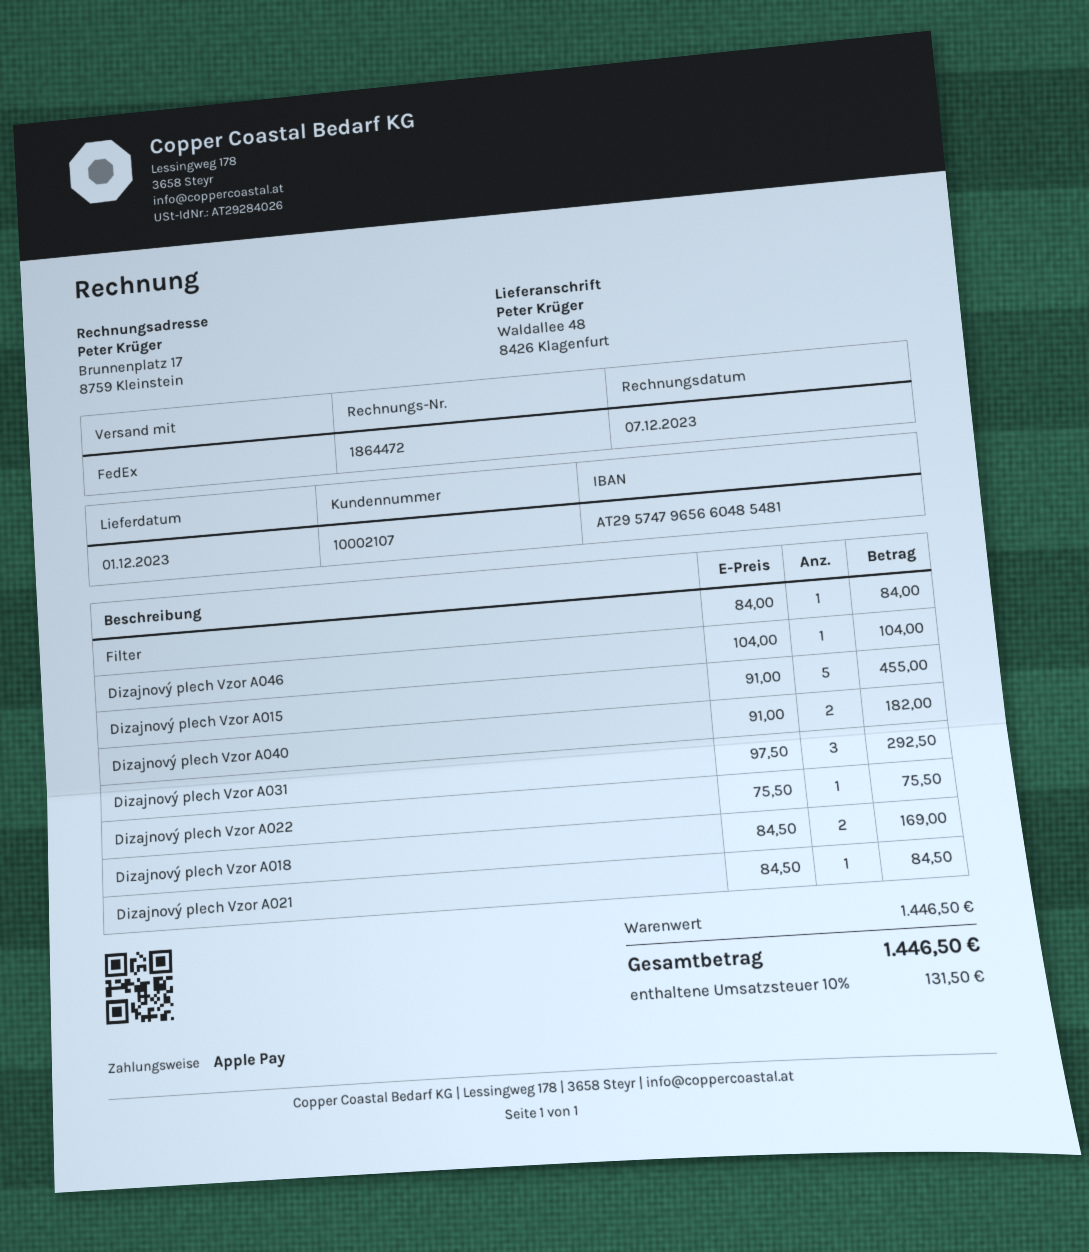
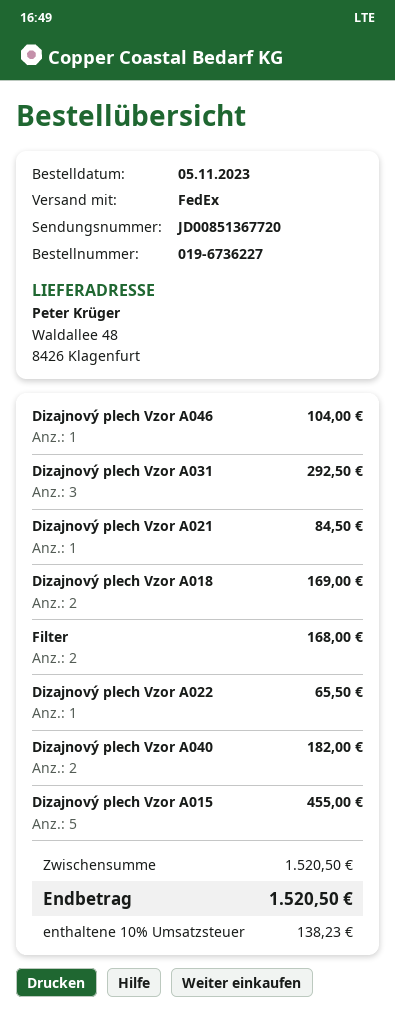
Filter: 1 for 84.00 -> 2 for 168.00
Dizajnový plech Vzor A022: 1 for 75.50 -> 1 for 65.50
subtotal: 1446.50 -> 1520.50
tax: 10% = 131.50 -> 10% = 138.23
total: 1446.50 -> 1520.50

